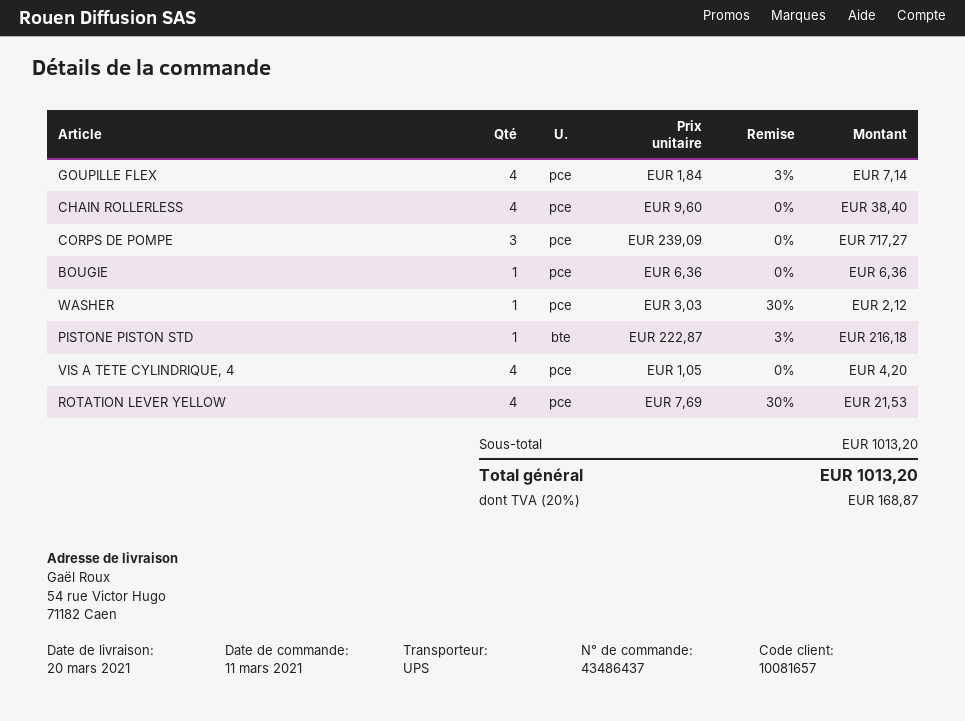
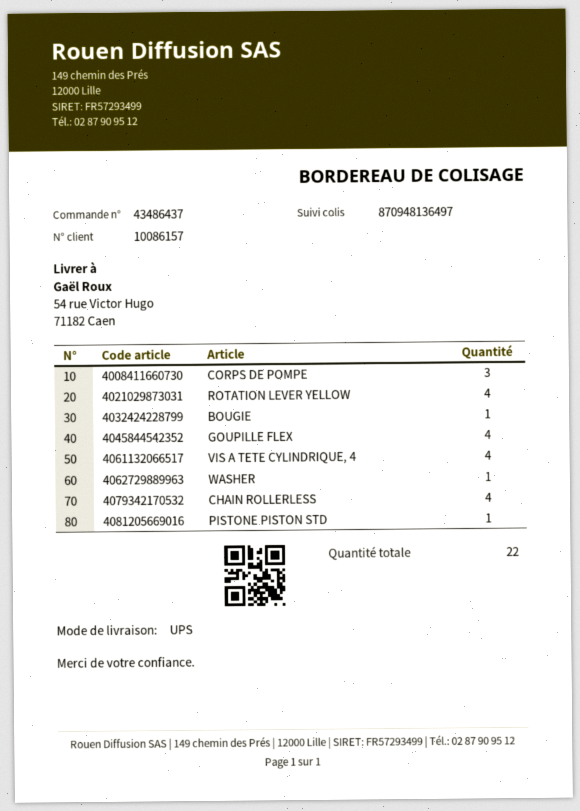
customer number: 10081657 -> 10086157

